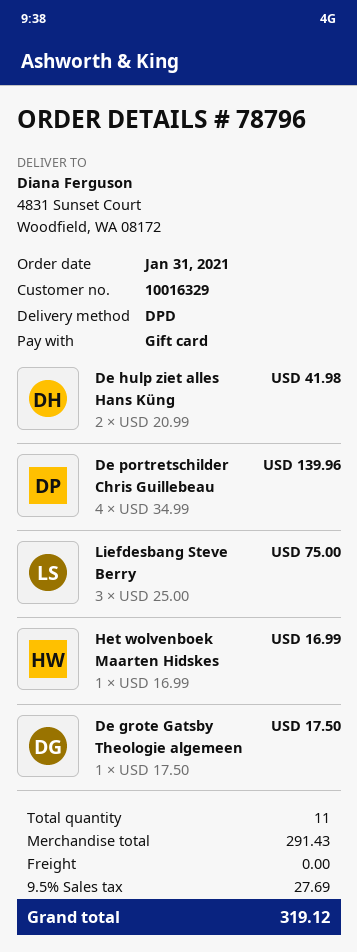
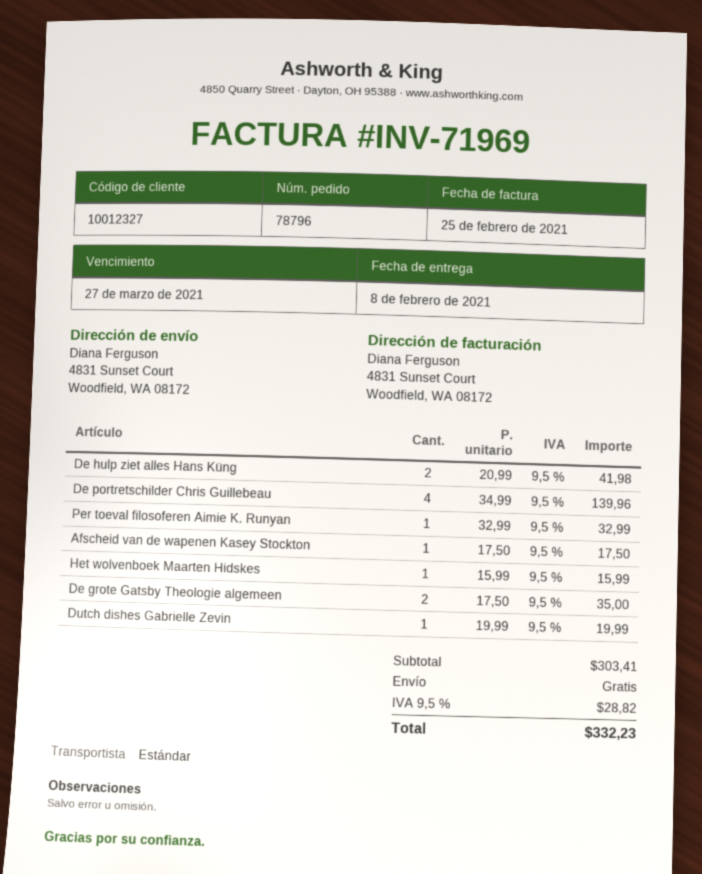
customer number: 10016329 -> 10012327
shipping method: DPD -> standard
Liefdesbang Steve Berry: 3 x 25.00 = 75.00 -> none
Het wolvenboek Maarten Hidskes: 1 x 16.99 = 16.99 -> 1 x 15.99 = 15.99
De grote Gatsby Theologie algemeen: 1 x 17.50 = 17.50 -> 2 x 17.50 = 35.00
Per toeval filosoferen Aimie K. Runyan: none -> 1 x 32.99 = 32.99
Afscheid van de wapenen Kasey Stockton: none -> 1 x 17.50 = 17.50
Dutch dishes Gabrielle Zevin: none -> 1 x 19.99 = 19.99
subtotal: 291.43 -> 303.41
tax: 9.5% = 27.69 -> 9.5% = 28.82
total: 319.12 -> 332.23

